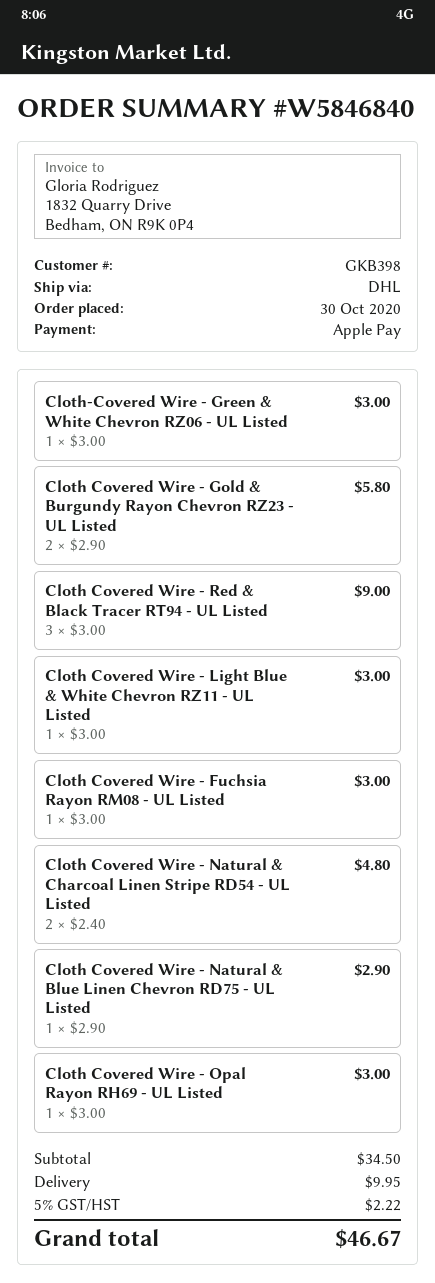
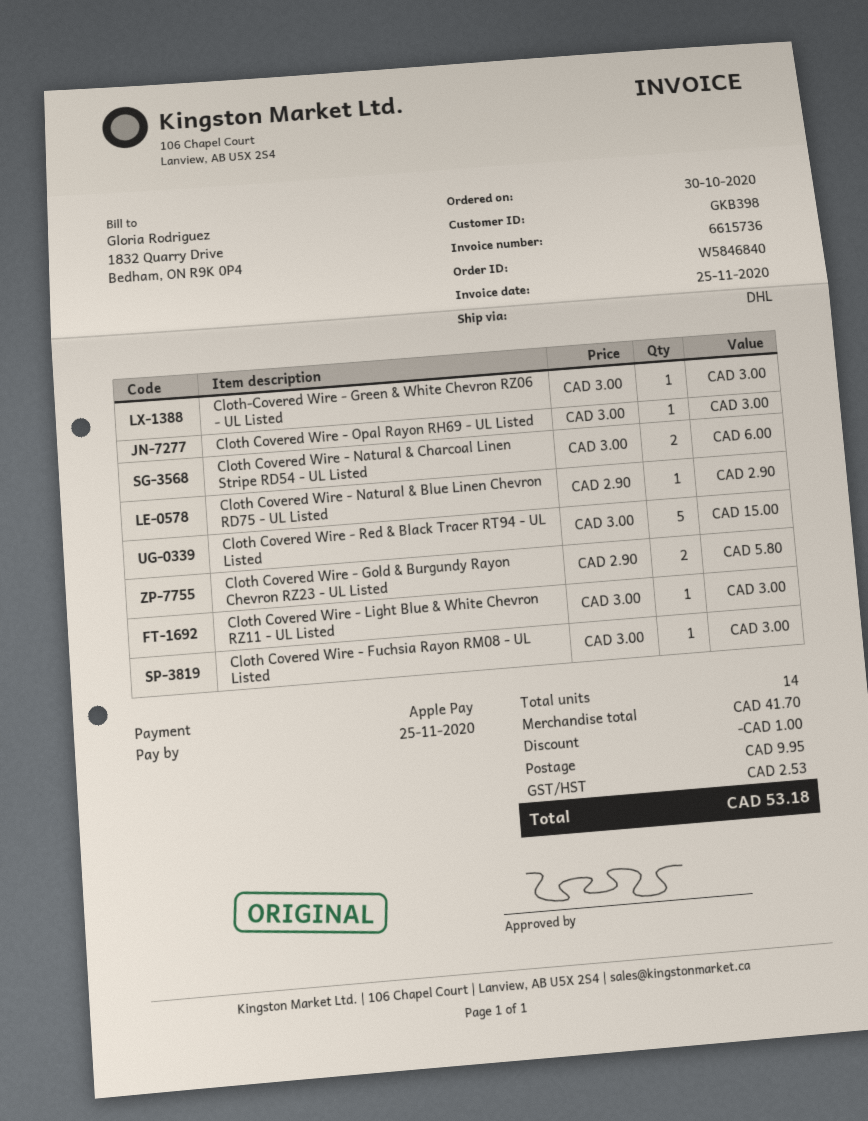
Cloth Covered Wire - Red & Black Tracer RT94 - UL Listed: 3 x 3.00 = 9.00 -> 5 x 3.00 = 15.00
Cloth Covered Wire - Natural & Charcoal Linen Stripe RD54 - UL Listed: 2 x 2.40 = 4.80 -> 2 x 3.00 = 6.00
subtotal: 34.50 -> 41.70
discount: none -> 1.00
tax: 2.22 -> 2.53
total: 46.67 -> 53.18

